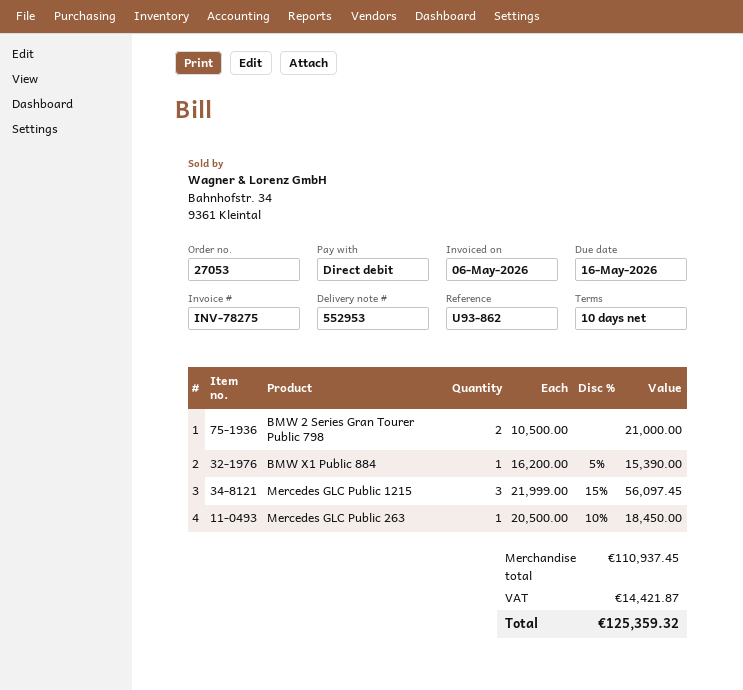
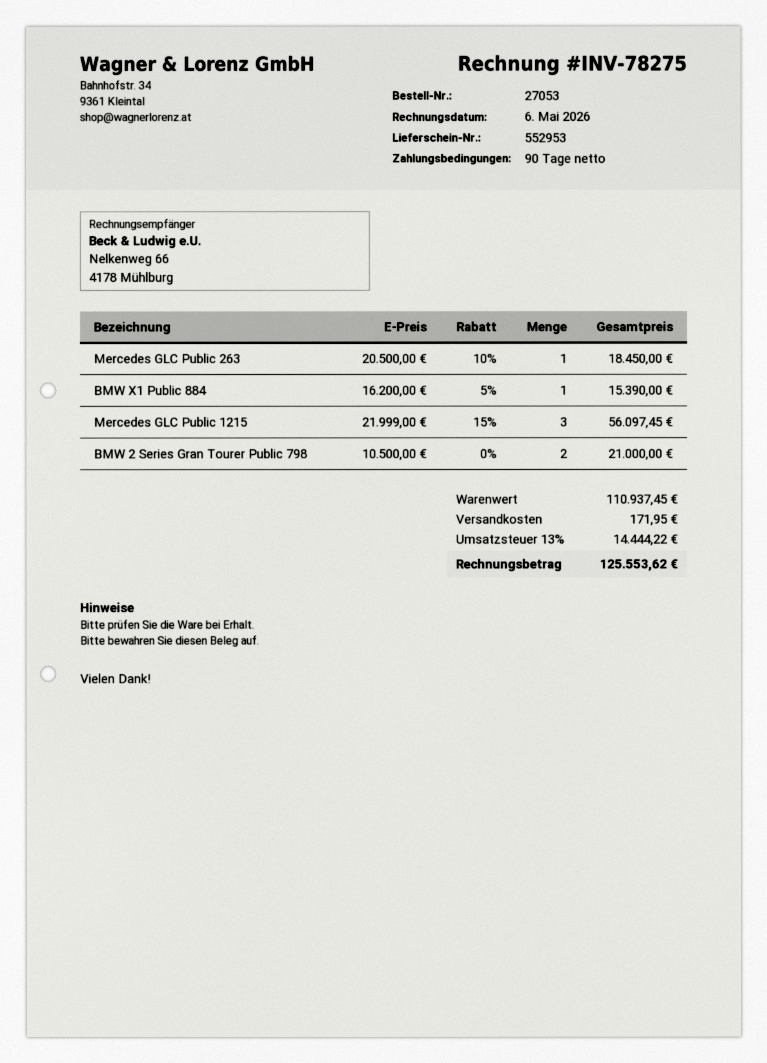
payment terms: 10 days -> 90 days
shipping: none -> 171.95
tax: 14421.87 -> 14444.22
total: 125359.32 -> 125553.62

